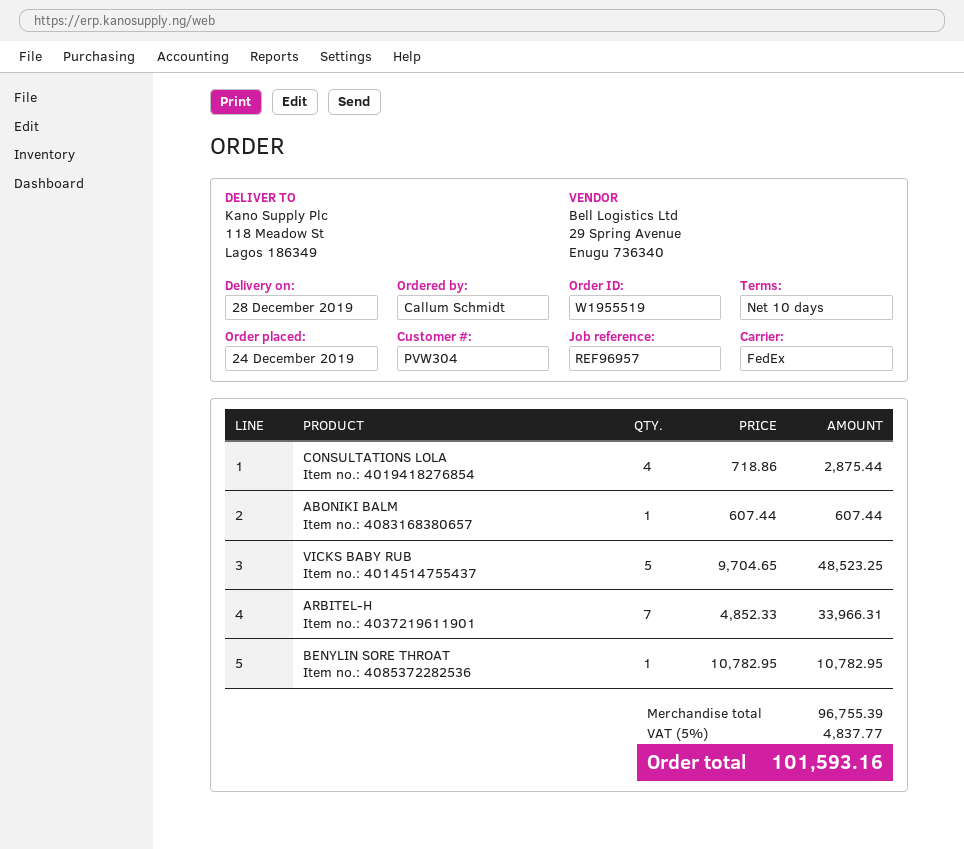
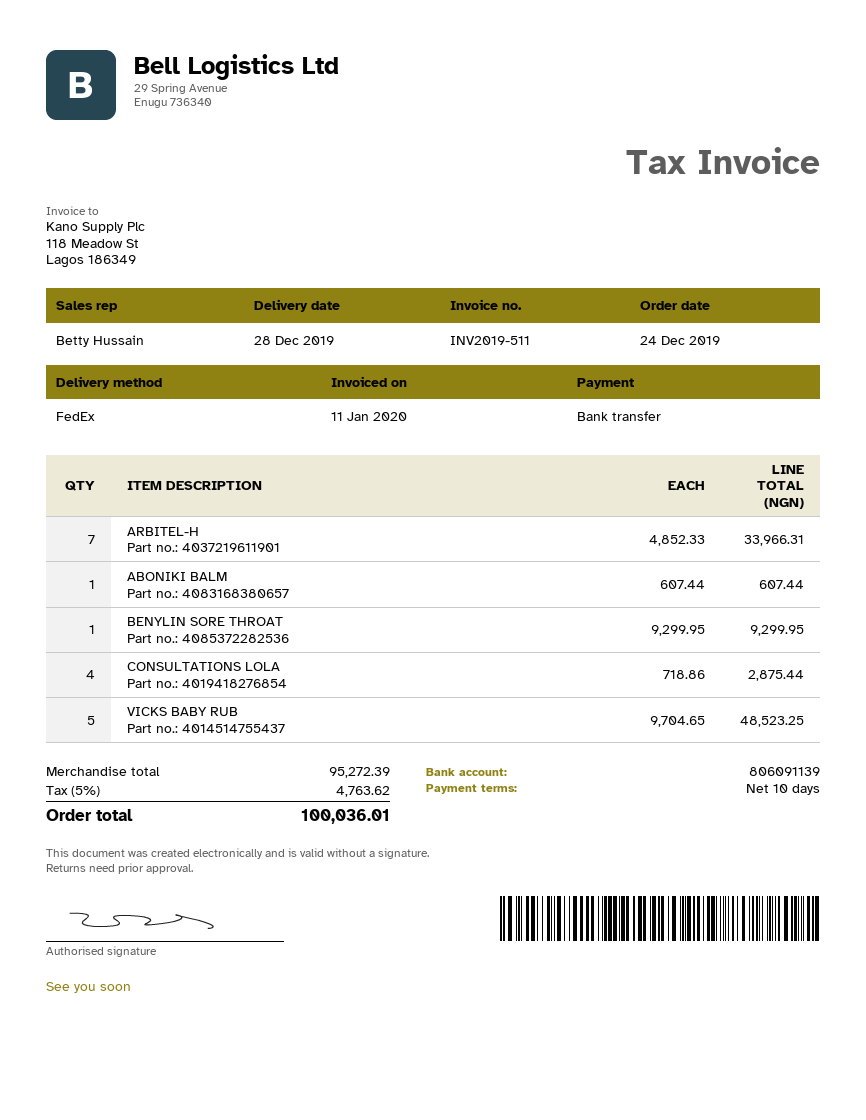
BENYLIN SORE THROAT: 1 x 10782.95 = 10782.95 -> 1 x 9299.95 = 9299.95
subtotal: 96755.39 -> 95272.39
tax: 5% = 4837.77 -> 5% = 4763.62
total: 101593.16 -> 100036.01

